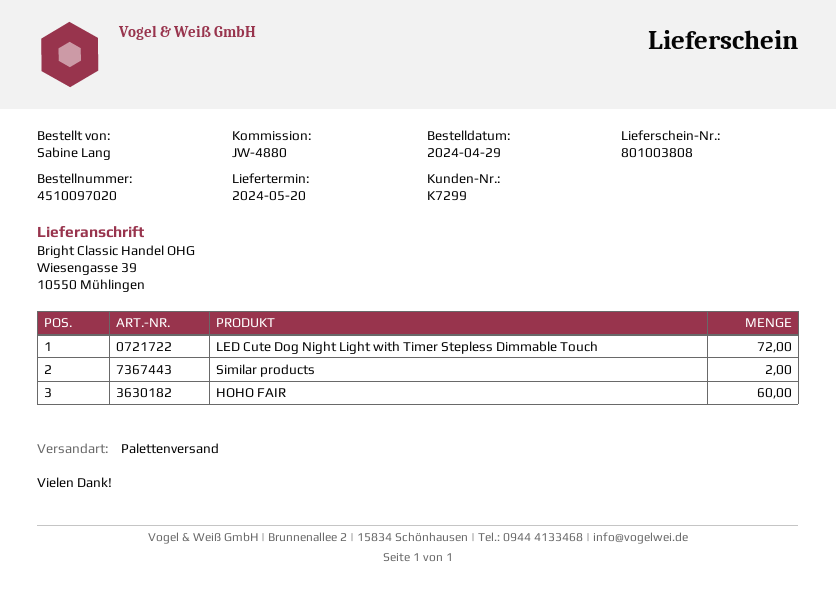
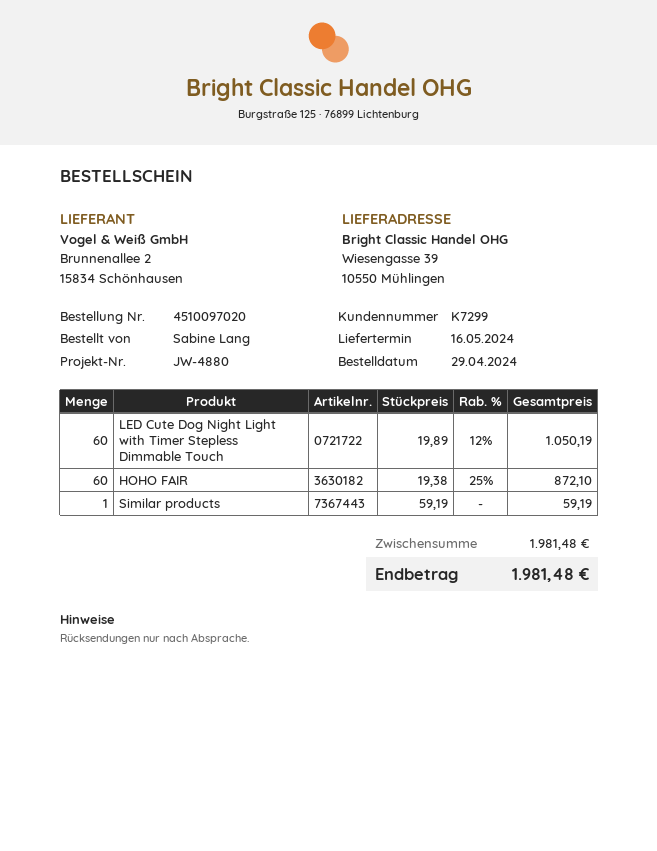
delivery date: 2024-05-20 -> 2024-05-16
LED Cute Dog Night Light with Timer Stepless Dimmable Touch: 72 -> 60
Similar products: 2 -> 1

